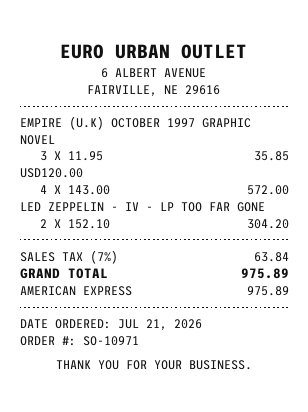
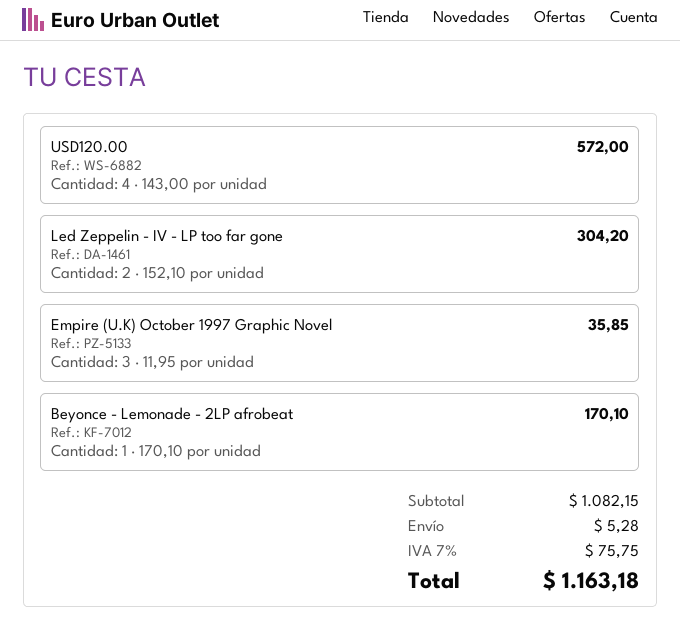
Beyonce - Lemonade - 2LP afrobeat: none -> 1 x 170.10 = 170.10
shipping: none -> 5.28
tax: 7% = 63.84 -> 7% = 75.75
total: 975.89 -> 1163.18

